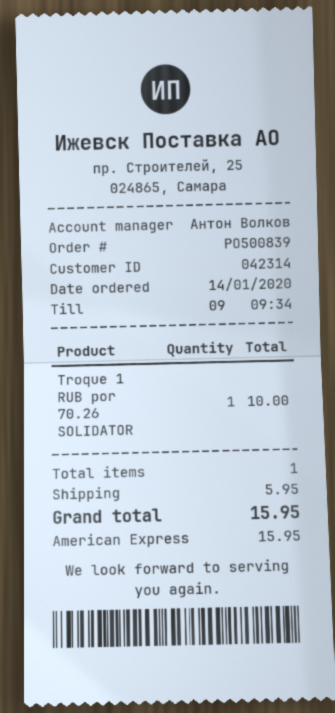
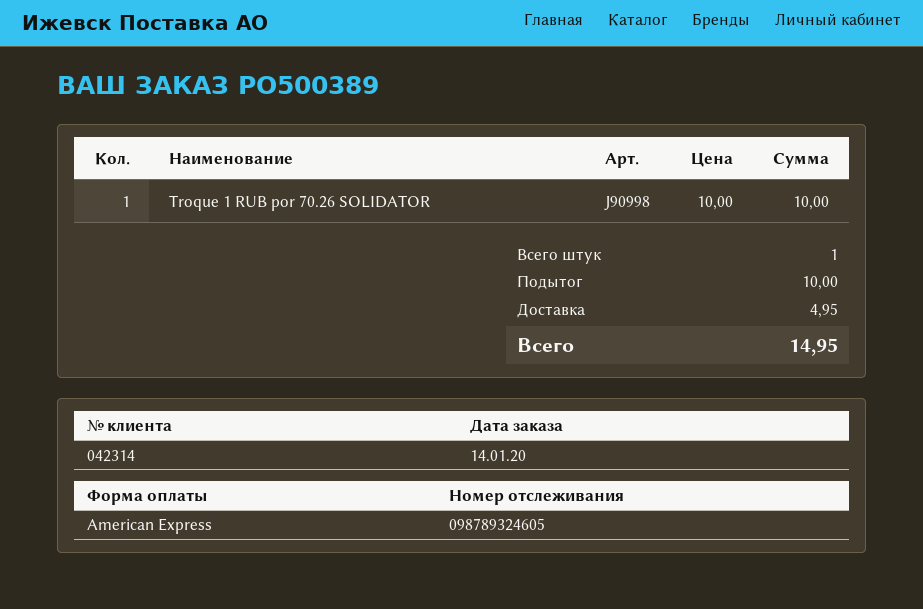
order number: PO500839 -> PO500389
shipping: 5.95 -> 4.95
total: 15.95 -> 14.95

